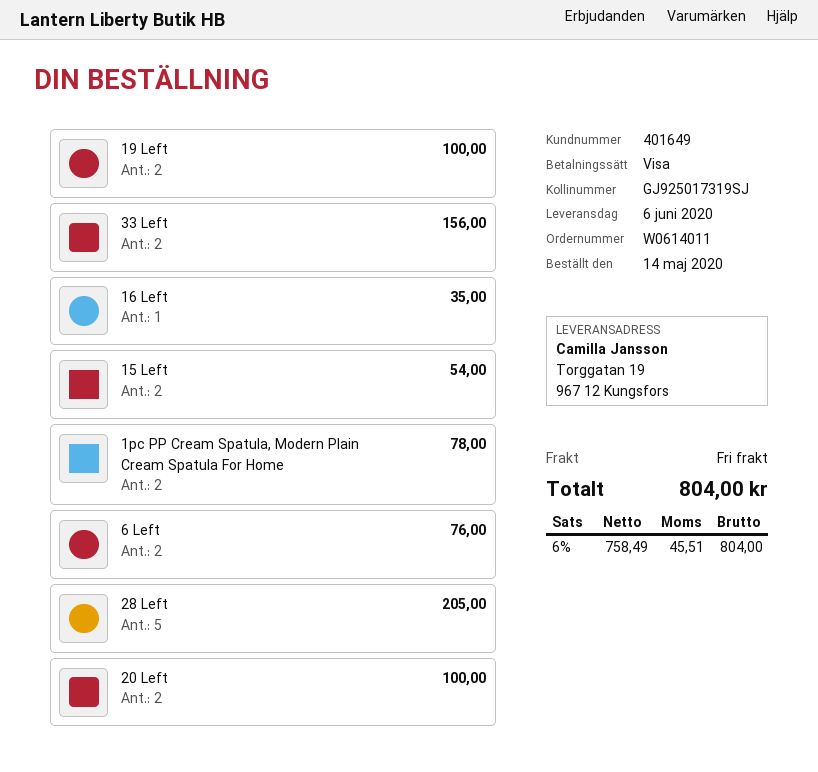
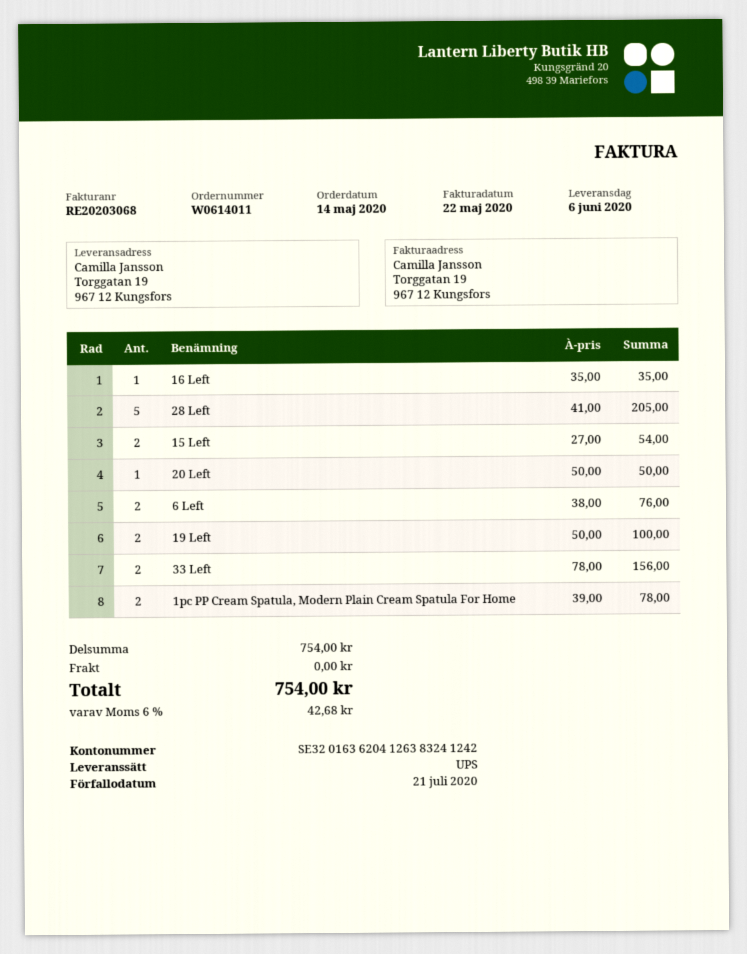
20 Left: 2 for 100.00 -> 1 for 50.00
tax: 6% = 45.51 -> 6% = 42.68
total: 804.00 -> 754.00

